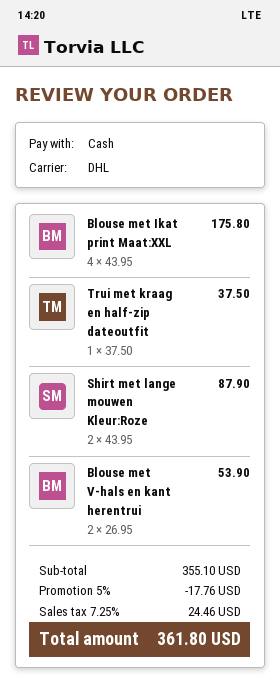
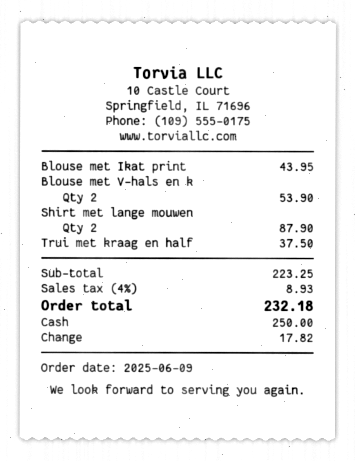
Blouse met Ikat print Maat:XXL: 4 for 175.80 -> 1 for 43.95
subtotal: 355.10 -> 223.25
discount: 5% = 17.76 -> none
tax: 7.25% = 24.46 -> 4% = 8.93
total: 361.80 -> 232.18

